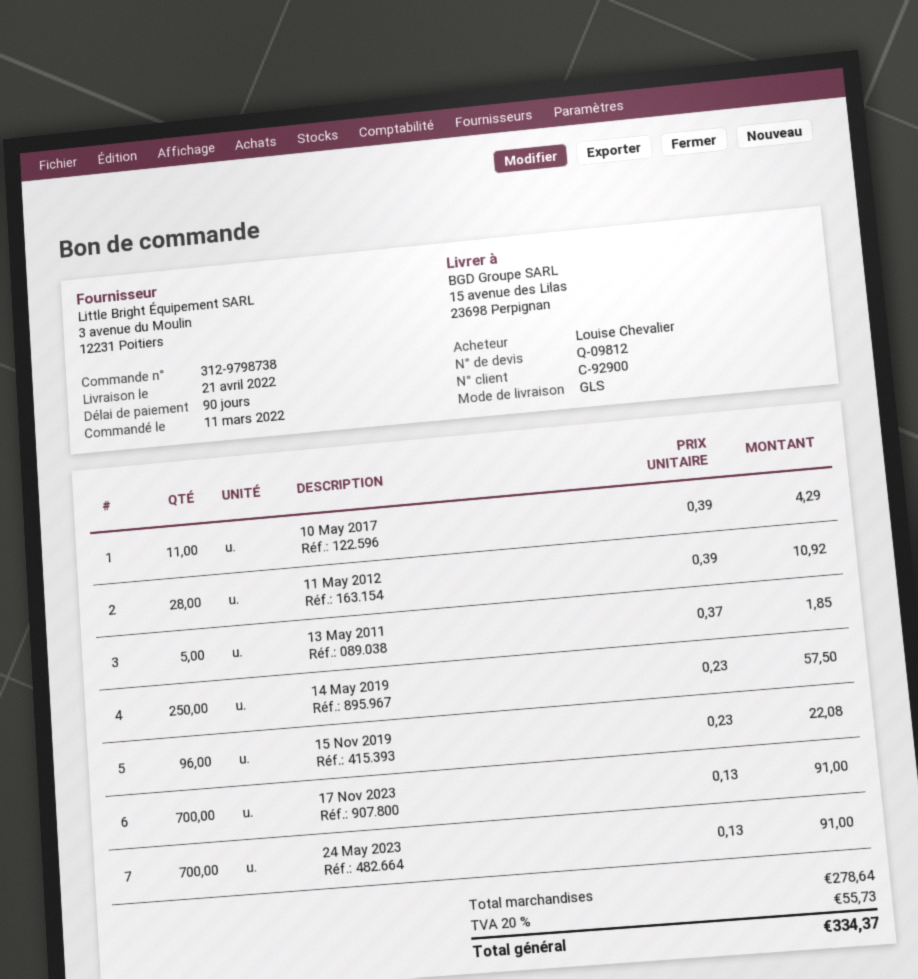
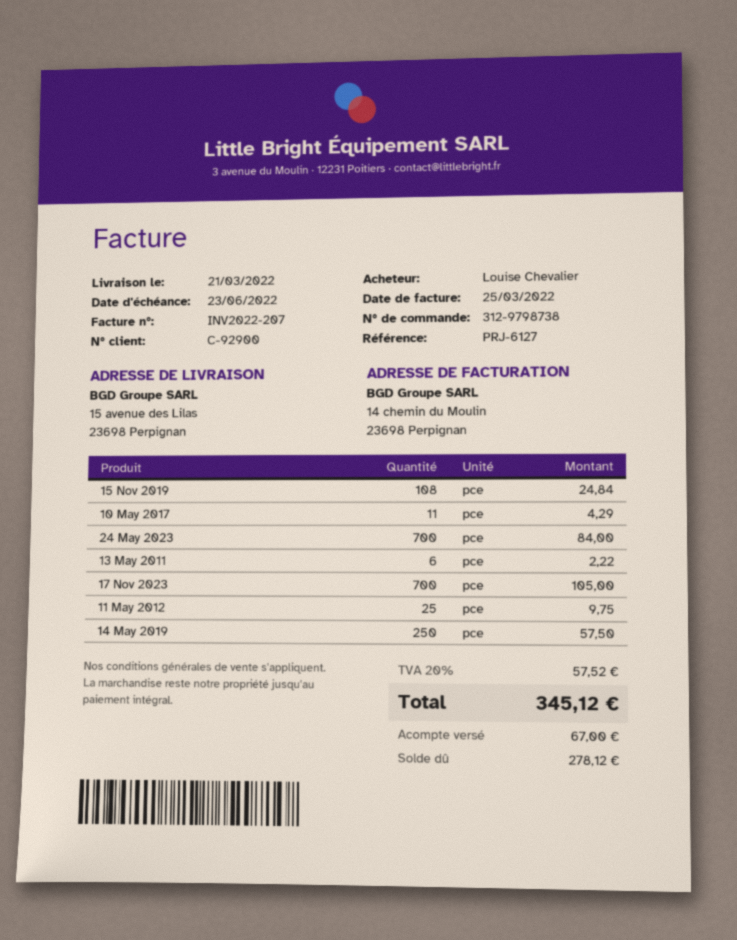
delivery date: 2022-04-21 -> 2022-03-21
11 May 2012: 28 for 10.92 -> 25 for 9.75
13 May 2011: 5 for 1.85 -> 6 for 2.22
15 Nov 2019: 96 for 22.08 -> 108 for 24.84
17 Nov 2023: 700 for 91.00 -> 700 for 105.00
24 May 2023: 700 for 91.00 -> 700 for 84.00
tax: 20% = 55.73 -> 20% = 57.52
total: 334.37 -> 345.12

